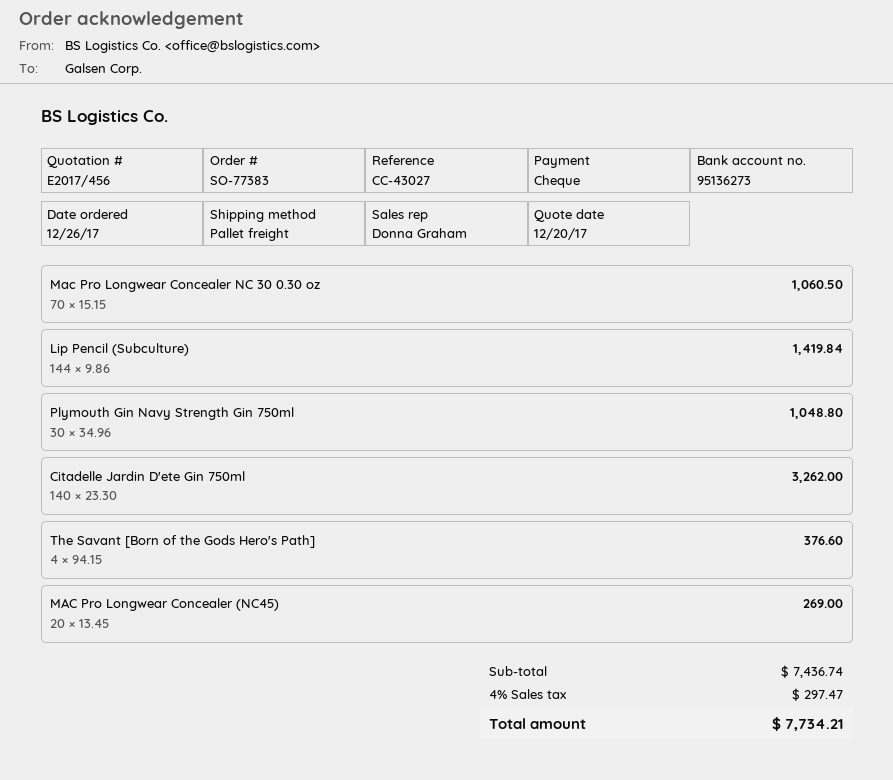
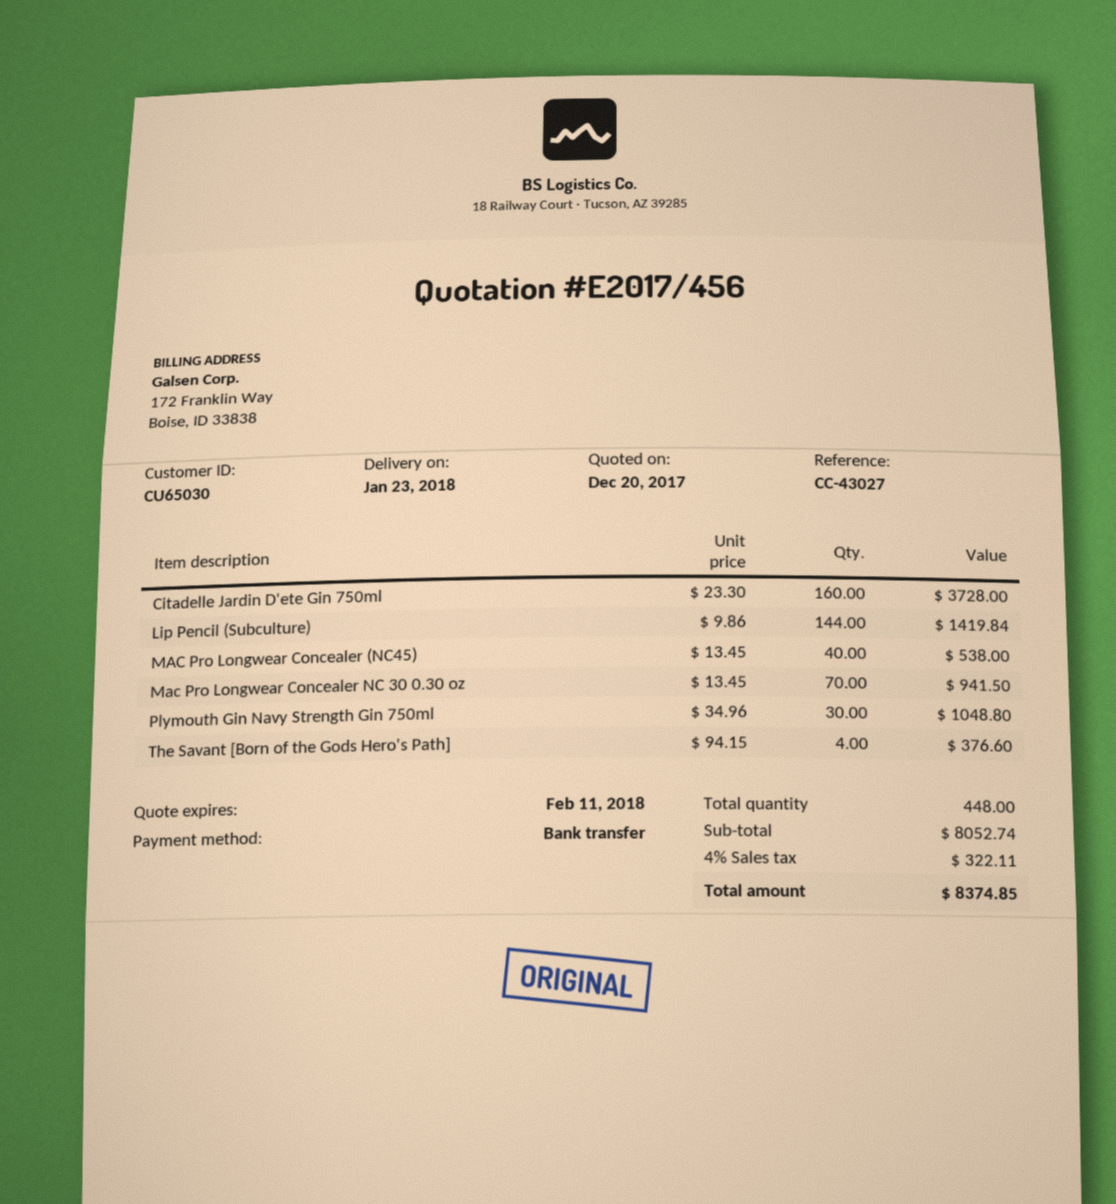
payment method: cheque -> bank transfer
Mac Pro Longwear Concealer NC 30 0.30 oz: 70 x 15.15 = 1060.50 -> 70 x 13.45 = 941.50
Citadelle Jardin D'ete Gin 750ml: 140 x 23.30 = 3262.00 -> 160 x 23.30 = 3728.00
MAC Pro Longwear Concealer (NC45): 20 x 13.45 = 269.00 -> 40 x 13.45 = 538.00
subtotal: 7436.74 -> 8052.74
tax: 4% = 297.47 -> 4% = 322.11
total: 7734.21 -> 8374.85

